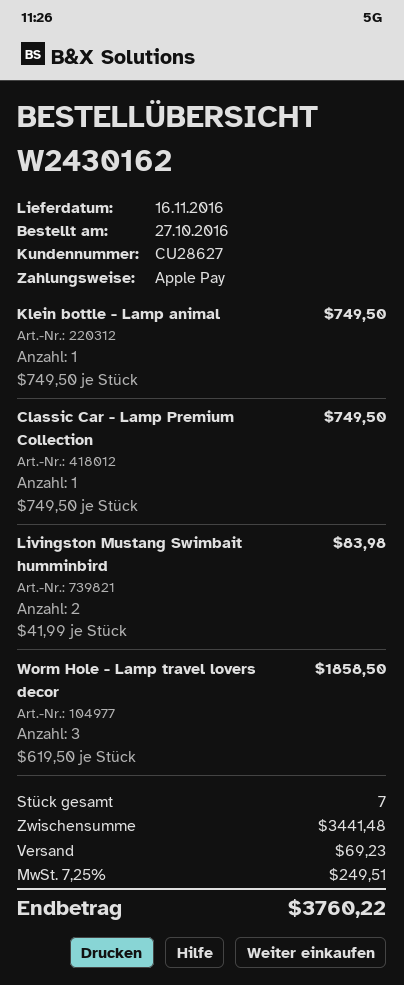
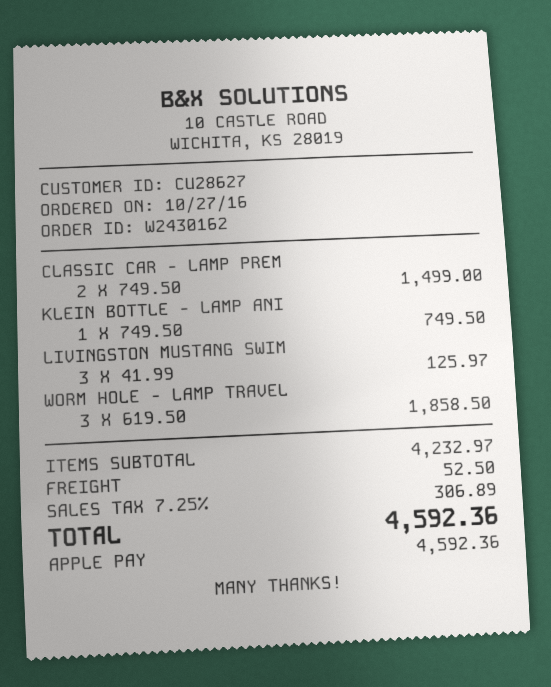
Classic Car - Lamp Premium Collection: 1 x 749.50 = 749.50 -> 2 x 749.50 = 1499.00
Livingston Mustang Swimbait humminbird: 2 x 41.99 = 83.98 -> 3 x 41.99 = 125.97
subtotal: 3441.48 -> 4232.97
shipping: 69.23 -> 52.50
tax: 7.25% = 249.51 -> 7.25% = 306.89
total: 3760.22 -> 4592.36

